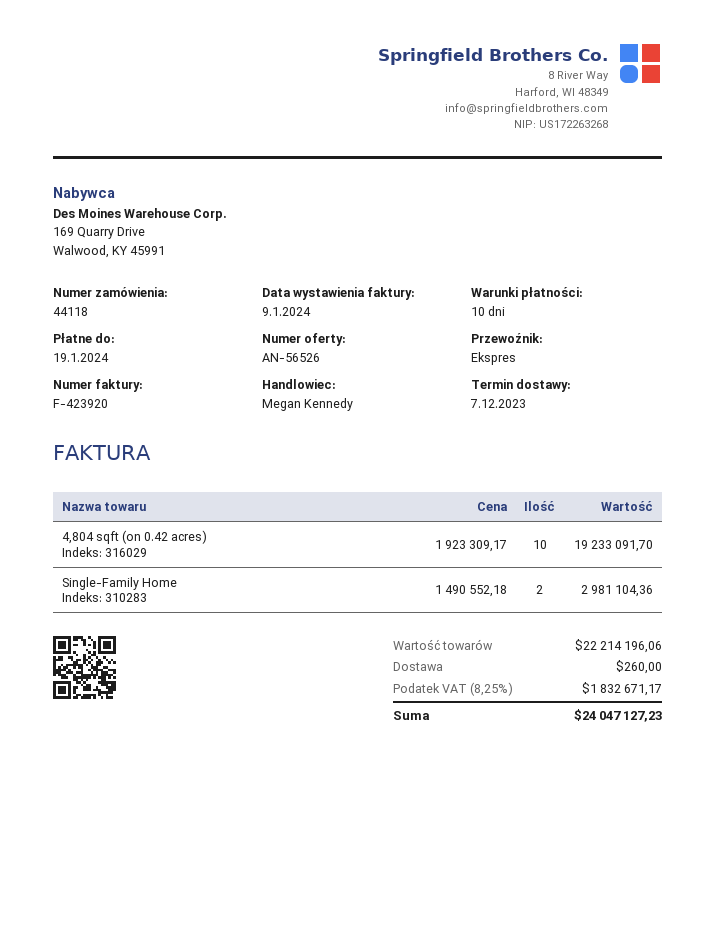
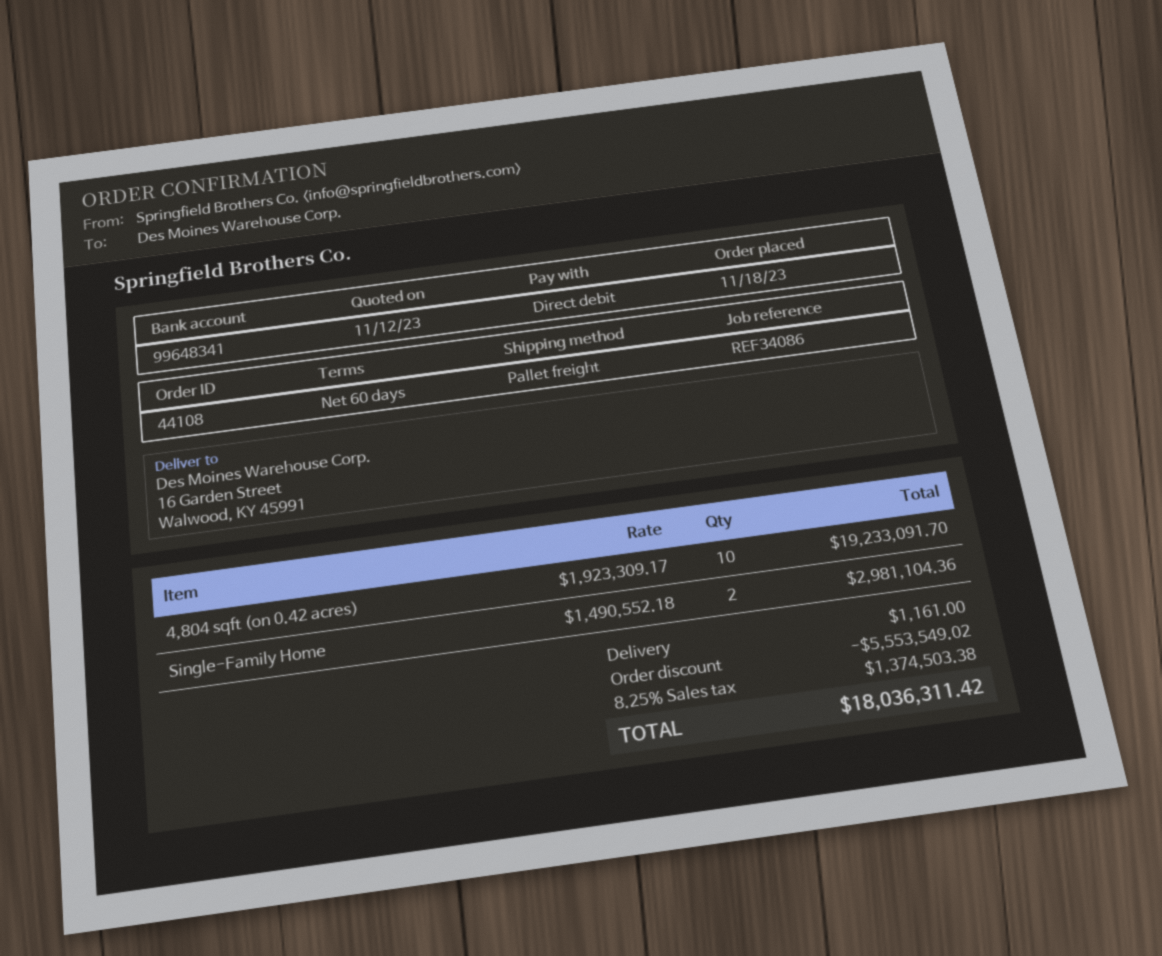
order number: 44118 -> 44108
payment terms: 10 days -> 60 days
shipping method: express -> pallet freight
discount: none -> 5553549.02
shipping: 260.00 -> 1161.00
tax: 8.25% = 1832671.17 -> 8.25% = 1374503.38
total: 24047127.23 -> 18036311.42

